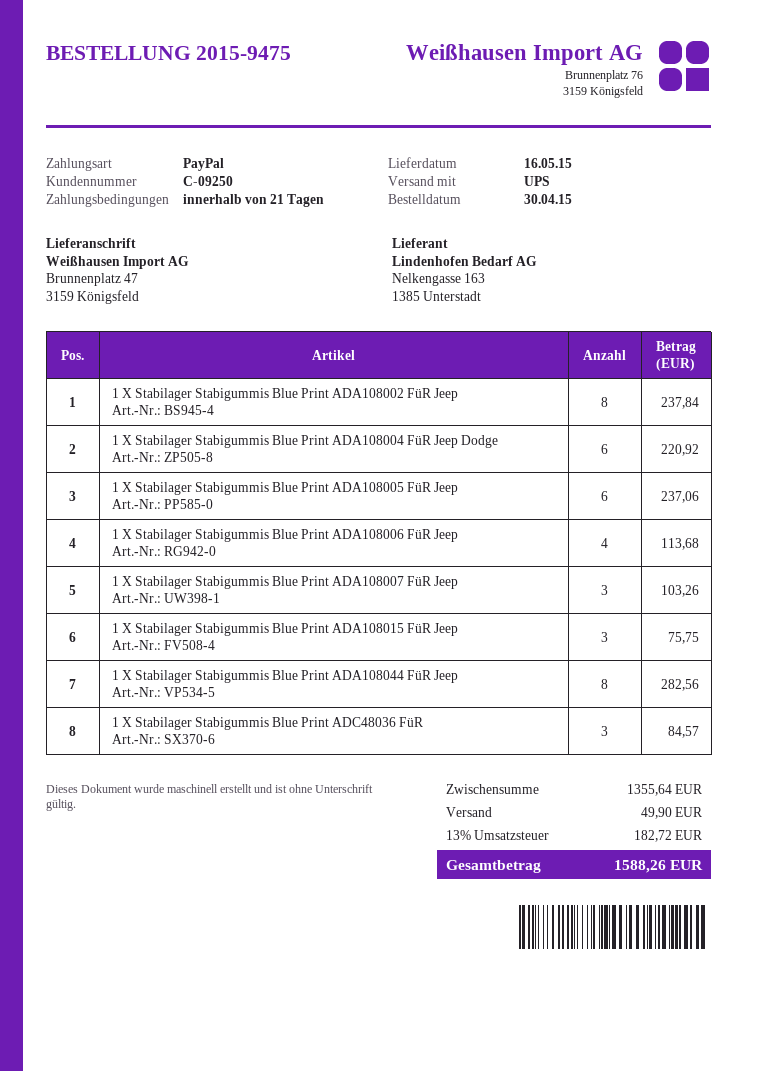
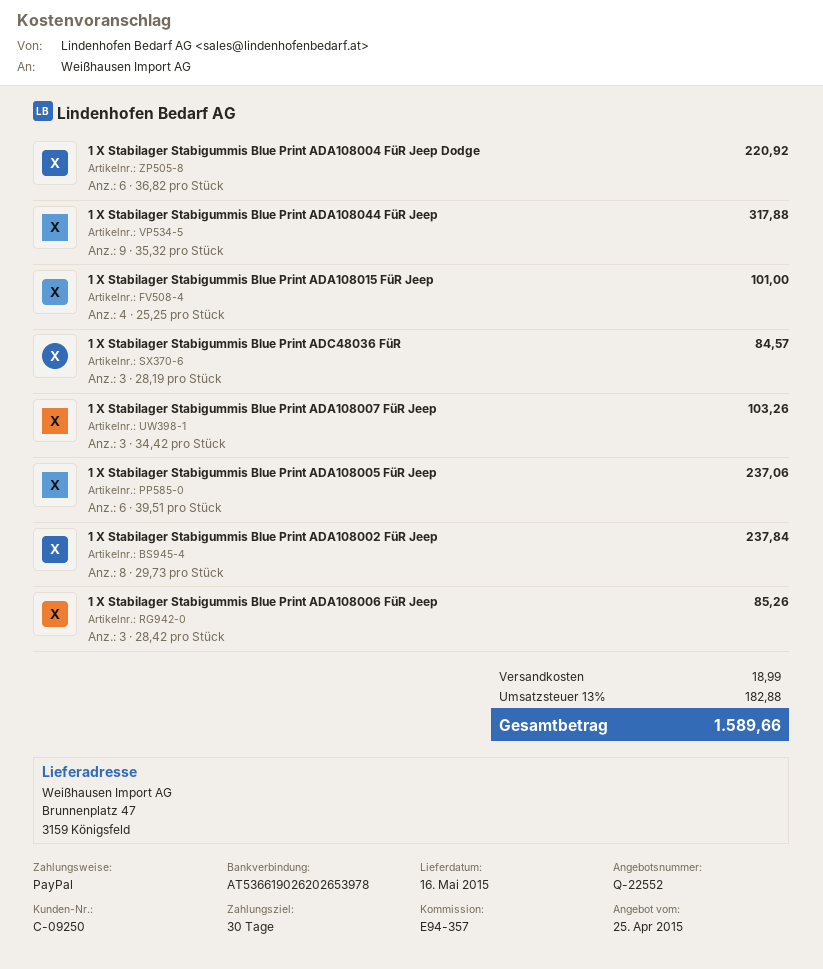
payment terms: 21 days -> 30 days
1 X Stabilager Stabigummis Blue Print ADA108006 FüR Jeep: 4 for 113.68 -> 3 for 85.26
1 X Stabilager Stabigummis Blue Print ADA108015 FüR Jeep: 3 for 75.75 -> 4 for 101.00
1 X Stabilager Stabigummis Blue Print ADA108044 FüR Jeep: 8 for 282.56 -> 9 for 317.88
shipping: 49.90 -> 18.99
tax: 13% = 182.72 -> 13% = 182.88
total: 1588.26 -> 1589.66

